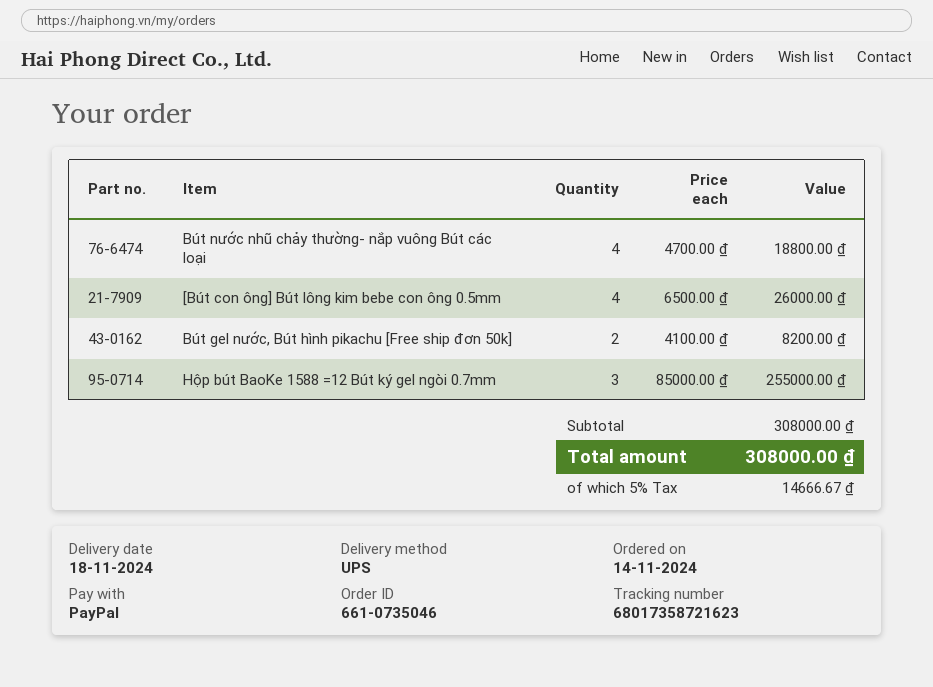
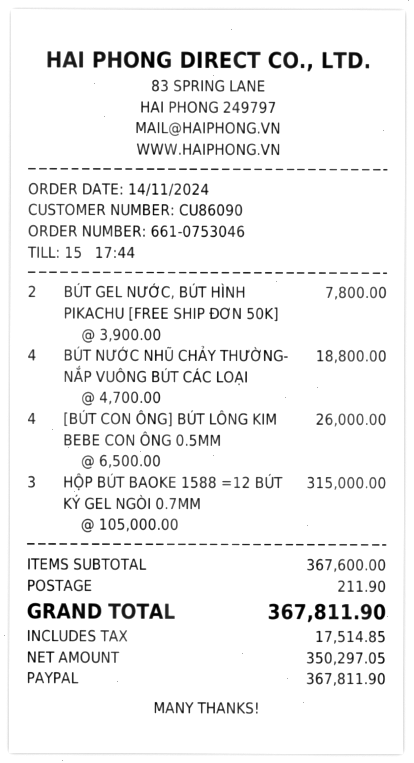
order number: 661-0735046 -> 661-0753046
Bút gel nước, Bút hình pikachu [Free ship đơn 50k]: 2 x 4100.00 = 8200.00 -> 2 x 3900.00 = 7800.00
Hộp bút BaoKe 1588 =12 Bút ký gel ngòi 0.7mm: 3 x 85000.00 = 255000.00 -> 3 x 105000.00 = 315000.00
subtotal: 308000.00 -> 367600.00
shipping: none -> 211.90
tax: 14666.67 -> 17514.85
total: 308000.00 -> 367811.90

